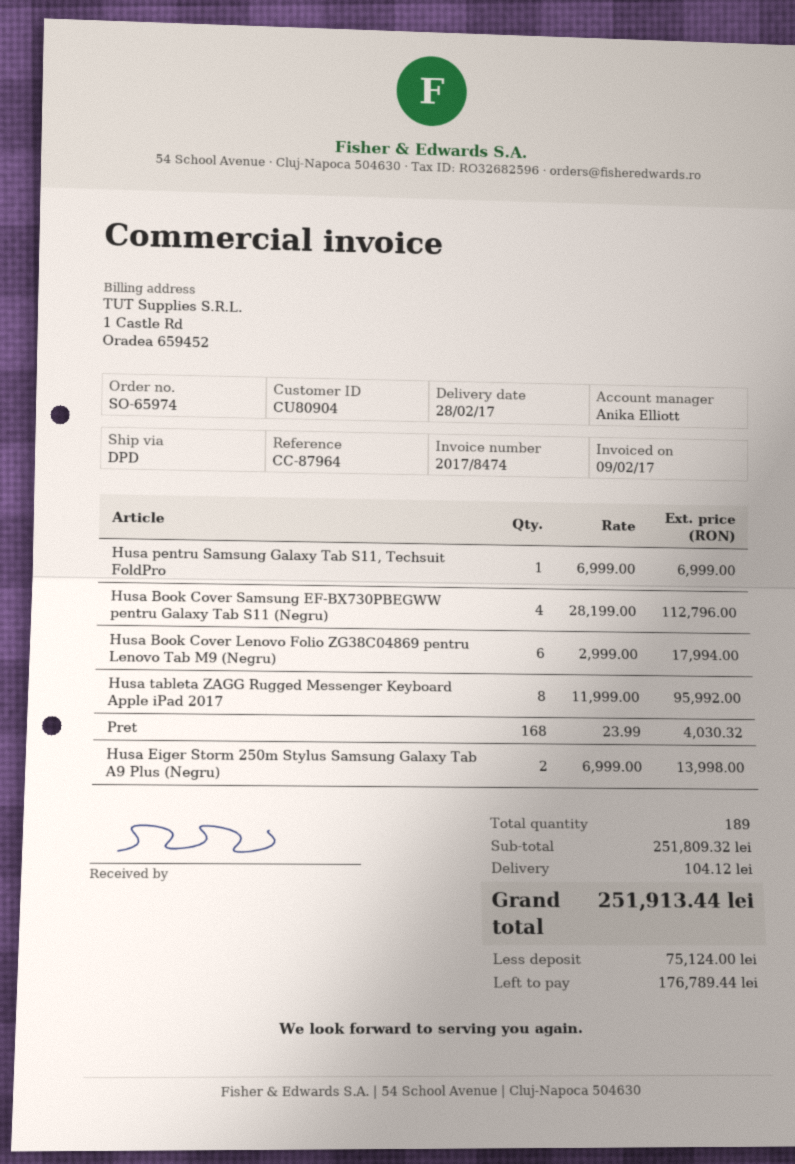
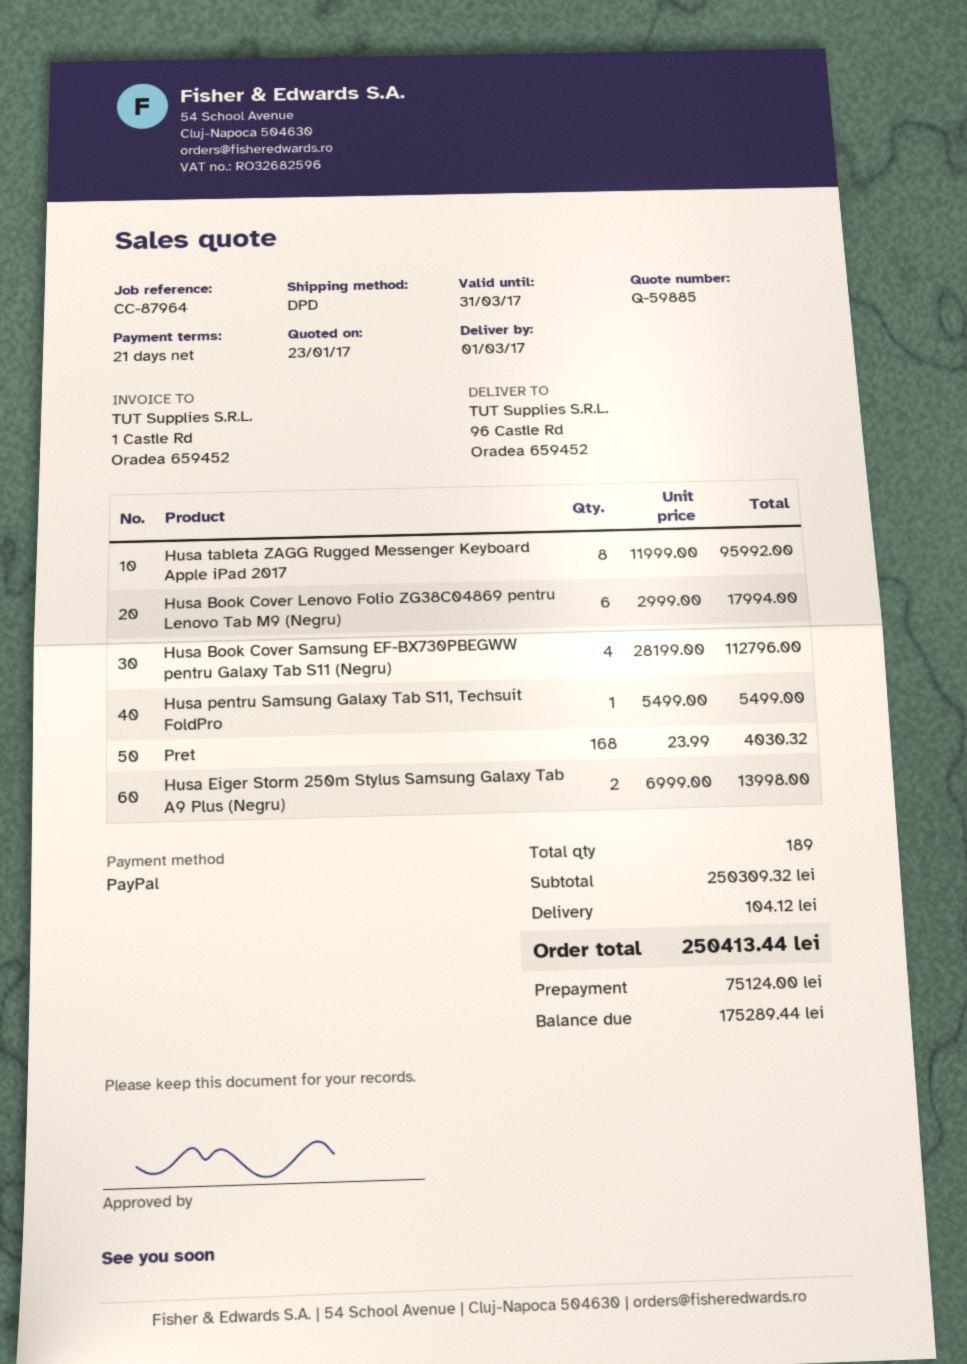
delivery date: 2017-02-28 -> 2017-03-01
Husa pentru Samsung Galaxy Tab S11, Techsuit FoldPro: 1 x 6999.00 = 6999.00 -> 1 x 5499.00 = 5499.00
subtotal: 251809.32 -> 250309.32
total: 251913.44 -> 250413.44
balance: 176789.44 -> 175289.44

